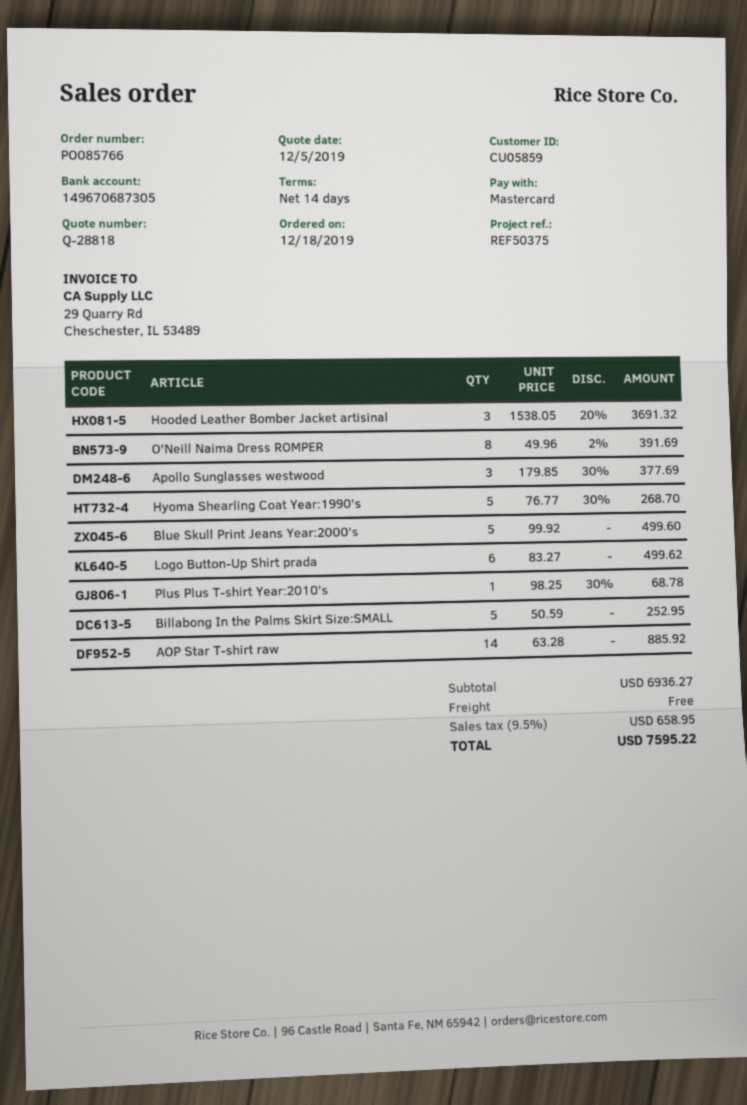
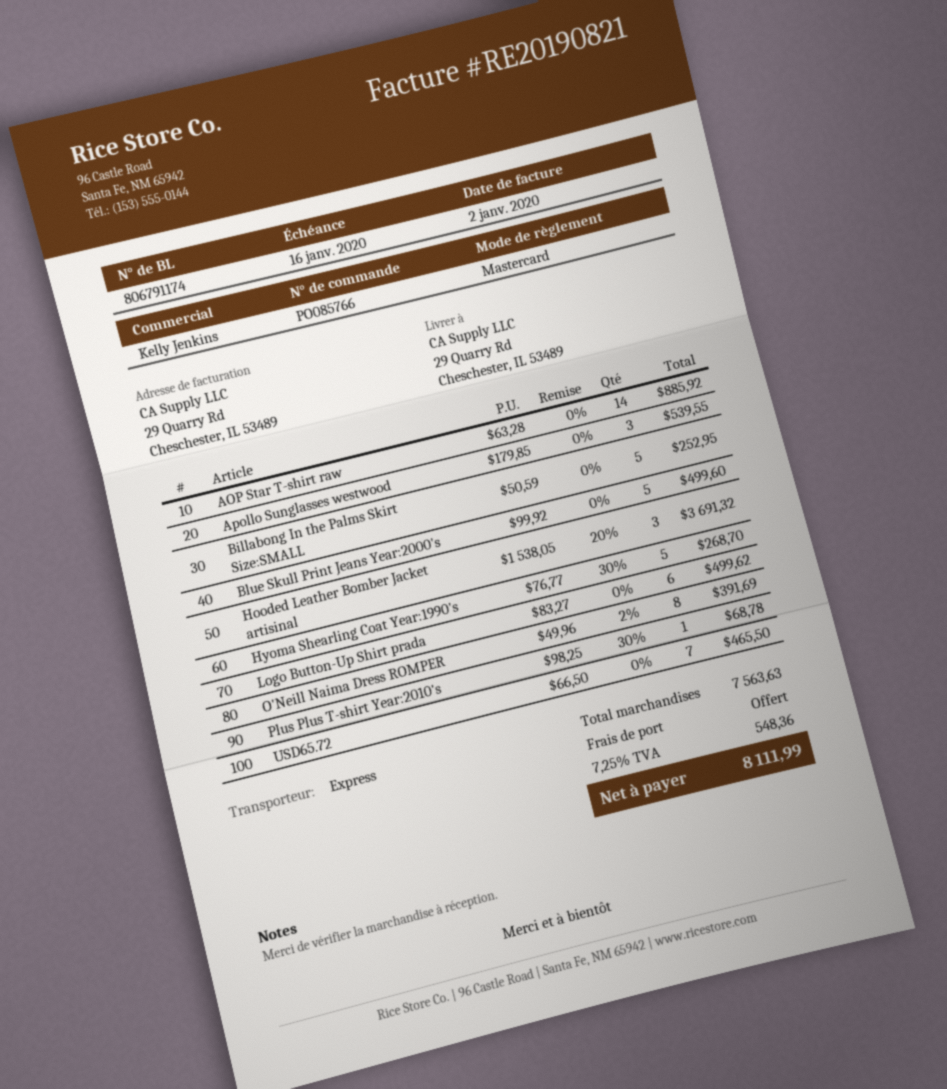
Apollo Sunglasses westwood: 3 x 179.85 - 30% = 377.69 -> 3 x 179.85 = 539.55
USD65.72: none -> 7 x 66.50 = 465.50
subtotal: 6936.27 -> 7563.63
tax: 9.5% = 658.95 -> 7.25% = 548.36
total: 7595.22 -> 8111.99

